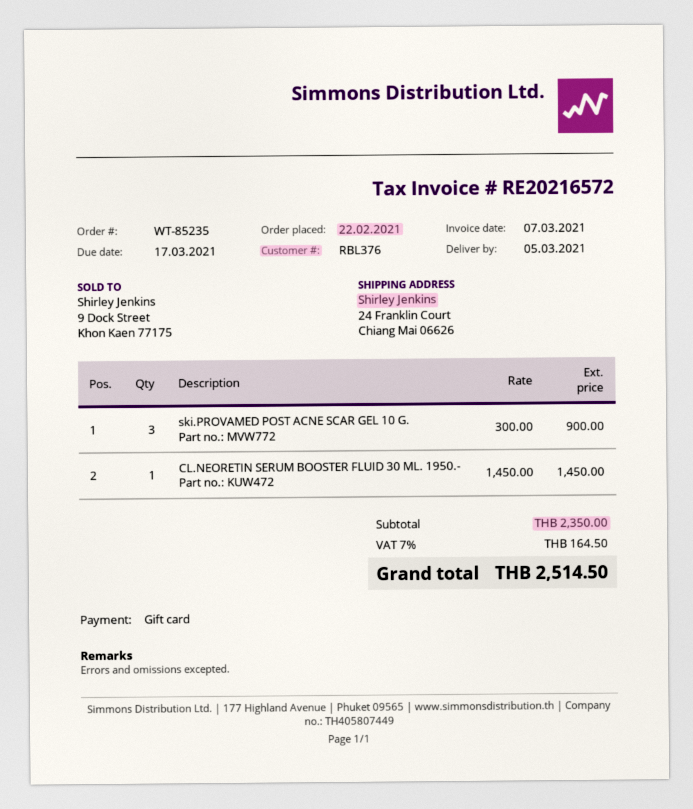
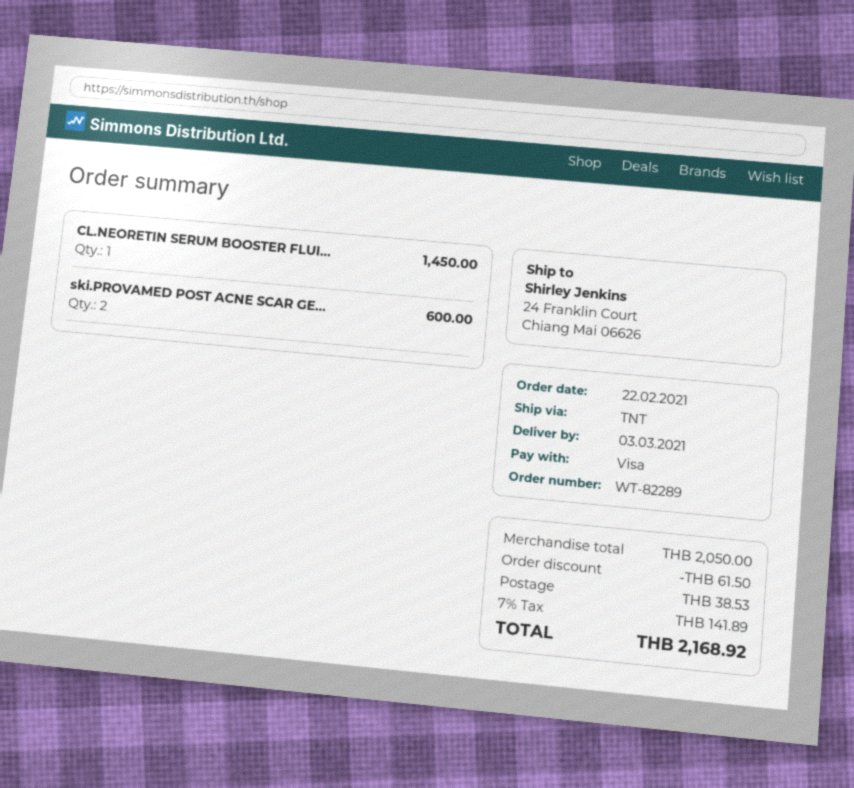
order number: WT-85235 -> WT-82289
delivery date: 2021-03-05 -> 2021-03-03
payment method: gift card -> Visa
ski.PROVAMED POST ACNE SCAR GEL 10 G.: 3 for 900.00 -> 2 for 600.00
subtotal: 2350.00 -> 2050.00
discount: none -> 61.50
shipping: none -> 38.53
tax: 7% = 164.50 -> 7% = 141.89
total: 2514.50 -> 2168.92

